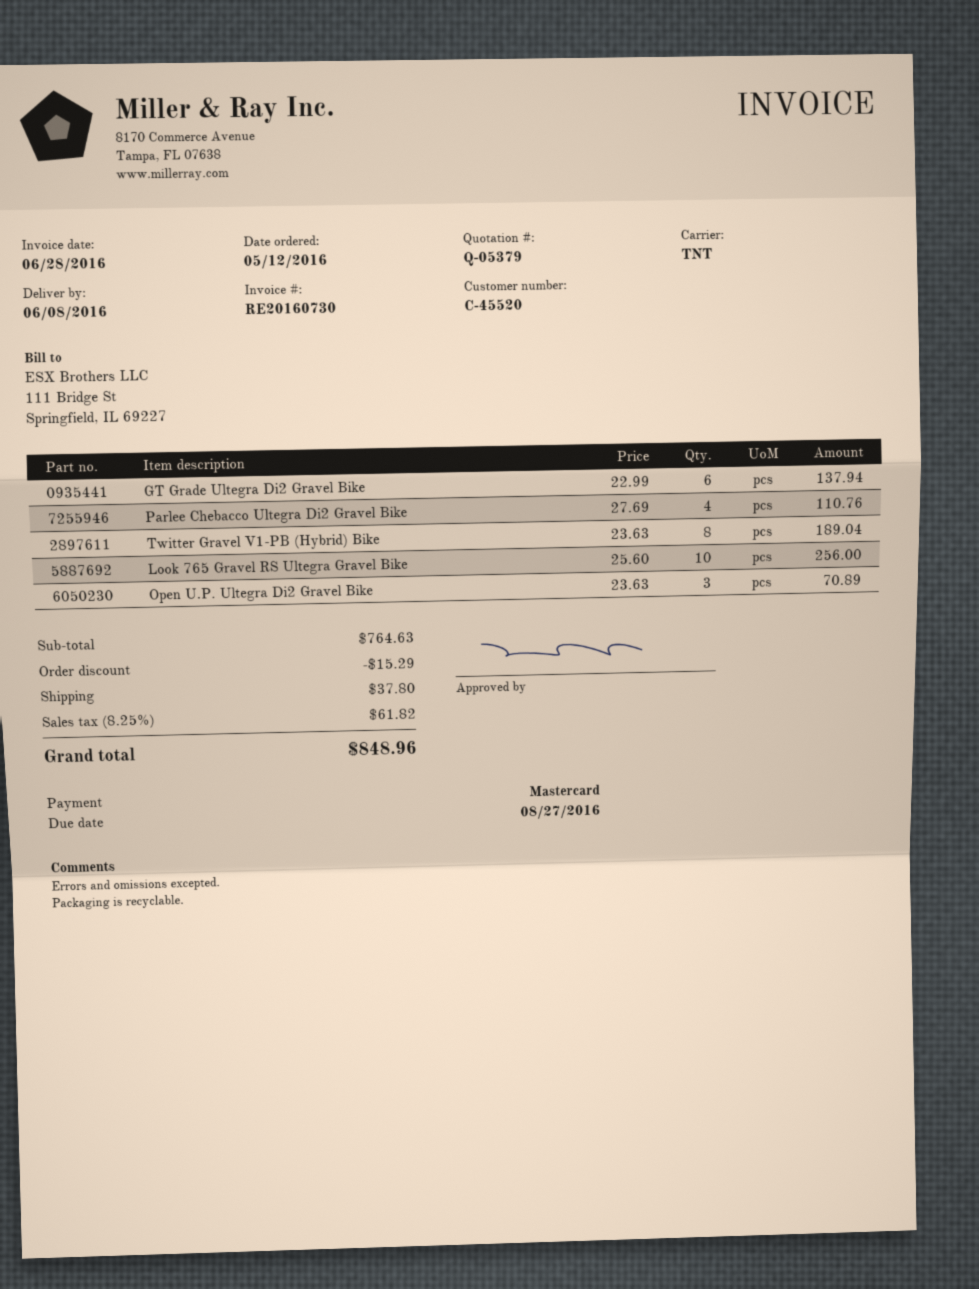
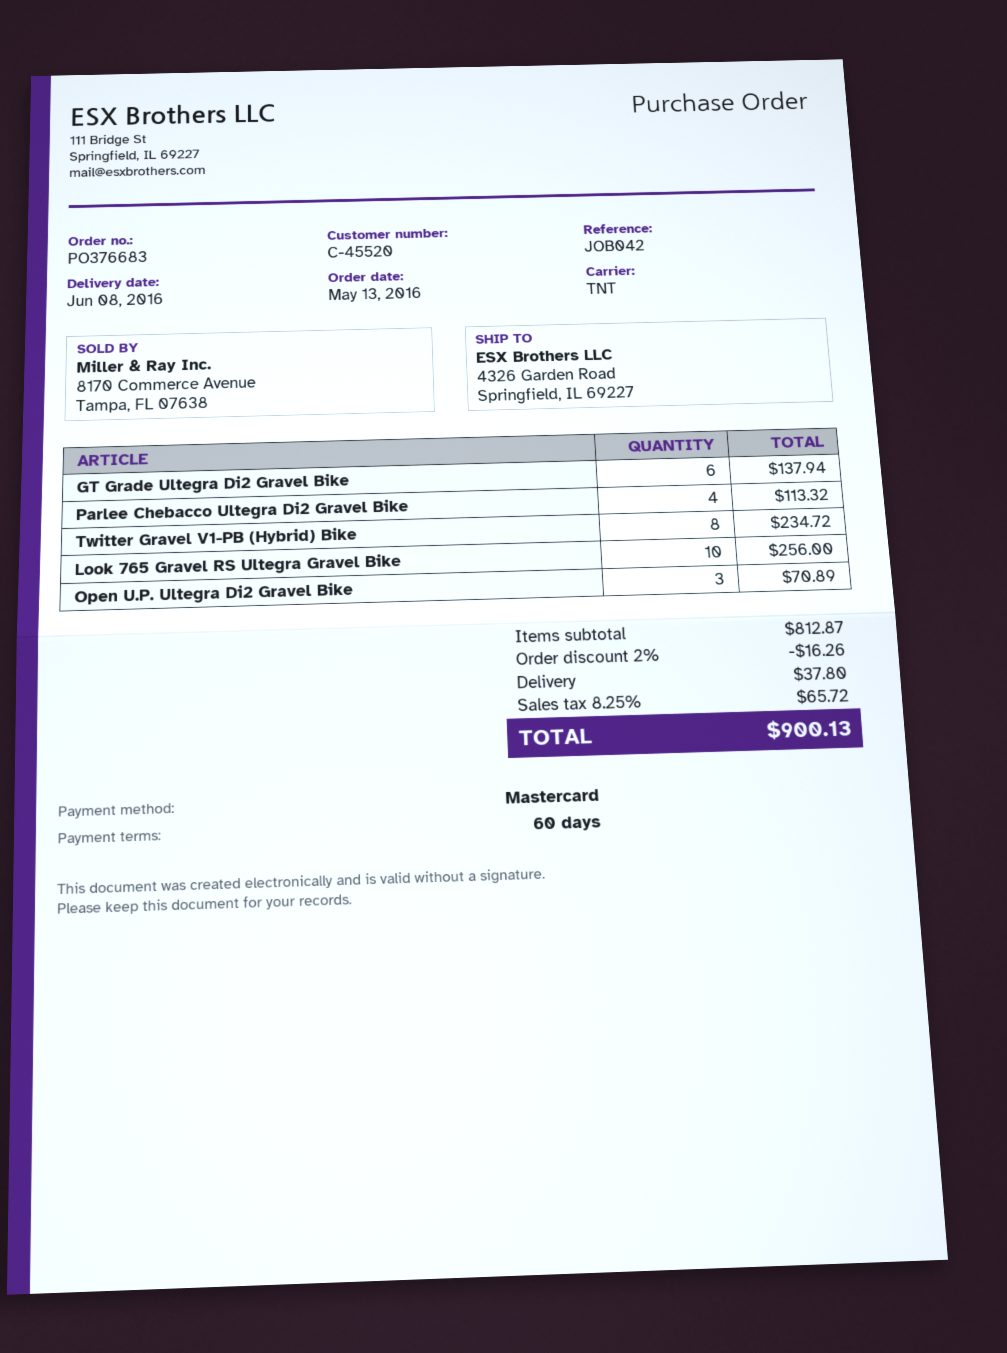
order date: 2016-05-12 -> 2016-05-13
Parlee Chebacco Ultegra Di2 Gravel Bike: 4 for 110.76 -> 4 for 113.32
Twitter Gravel V1-PB (Hybrid) Bike: 8 for 189.04 -> 8 for 234.72
subtotal: 764.63 -> 812.87
discount: 15.29 -> 16.26
tax: 8.25% = 61.82 -> 8.25% = 65.72
total: 848.96 -> 900.13

